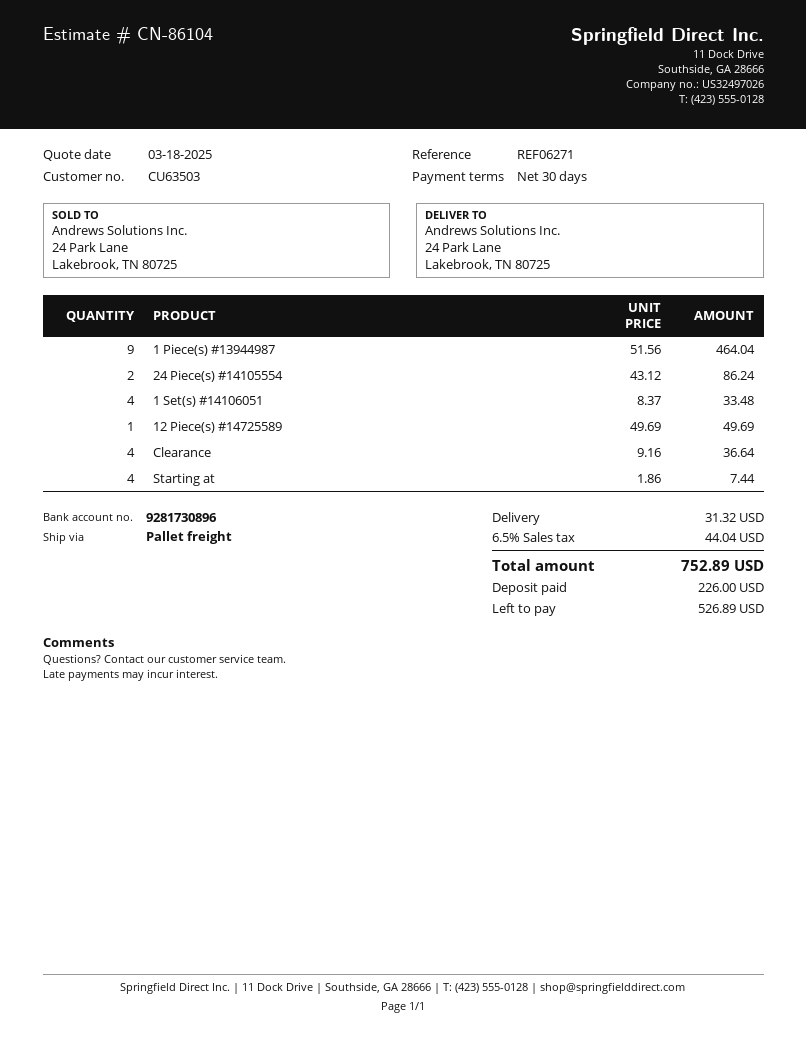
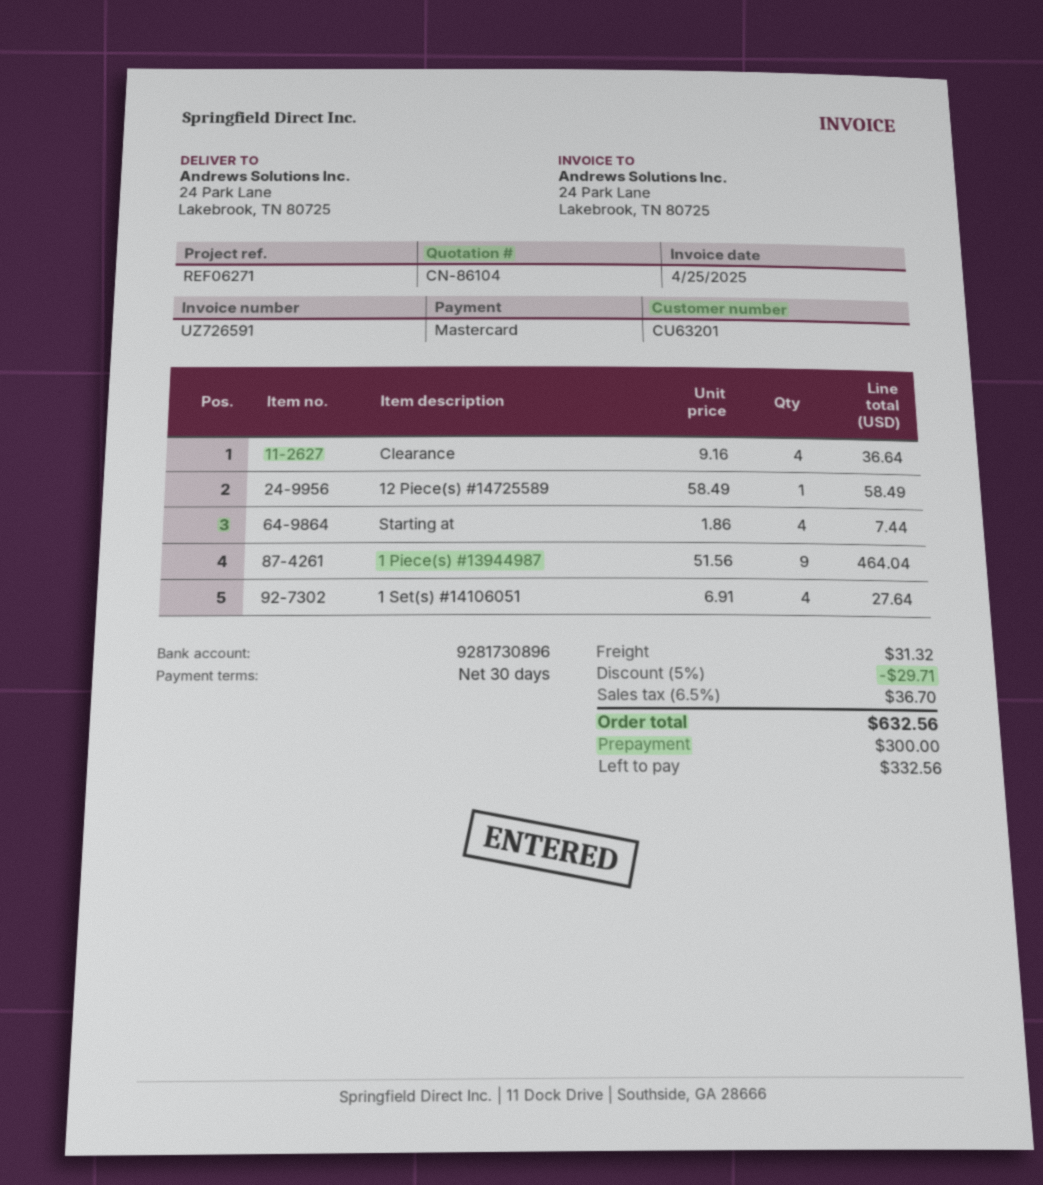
customer number: CU63503 -> CU63201
24 Piece(s) #14105554: 2 x 43.12 = 86.24 -> none
1 Set(s) #14106051: 4 x 8.37 = 33.48 -> 4 x 6.91 = 27.64
12 Piece(s) #14725589: 1 x 49.69 = 49.69 -> 1 x 58.49 = 58.49
discount: none -> 5% = 29.71
tax: 6.5% = 44.04 -> 6.5% = 36.70
total: 752.89 -> 632.56
deposit: 226.00 -> 300.00
balance: 526.89 -> 332.56

